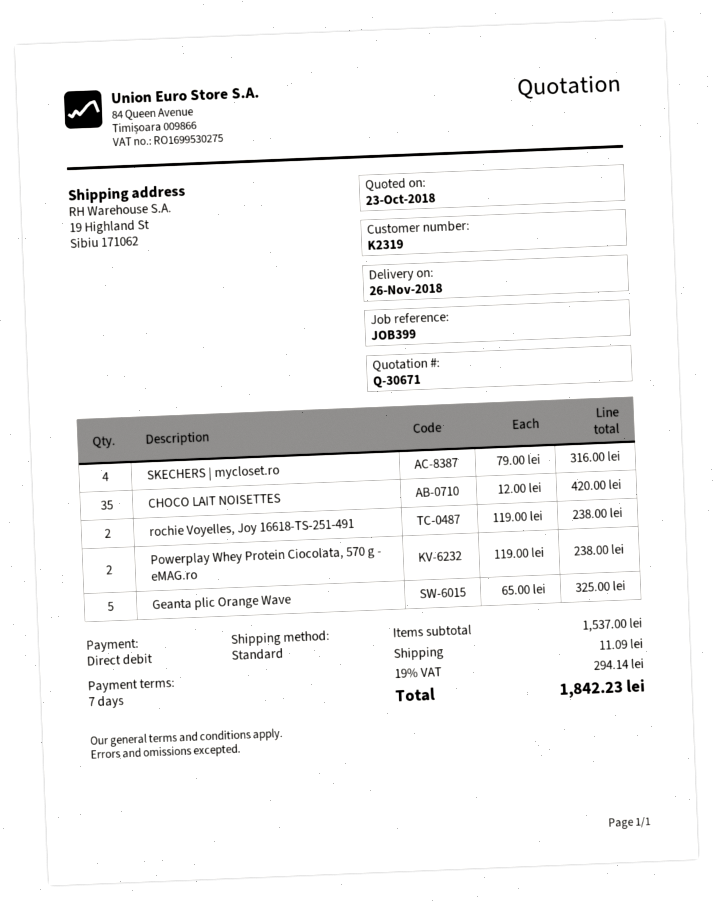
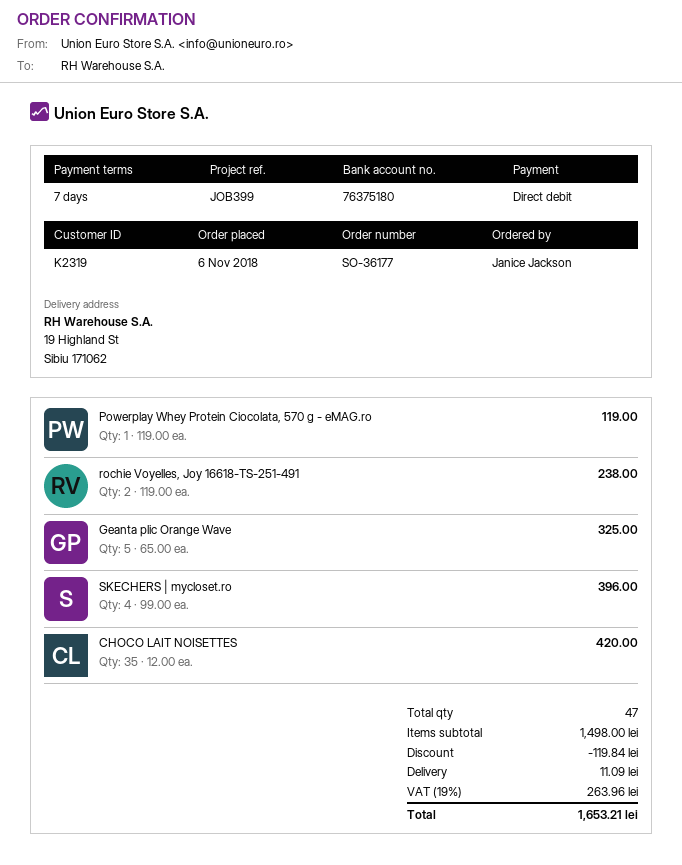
SKECHERS | mycloset.ro: 4 x 79.00 = 316.00 -> 4 x 99.00 = 396.00
Powerplay Whey Protein Ciocolata, 570 g - eMAG.ro: 2 x 119.00 = 238.00 -> 1 x 119.00 = 119.00
subtotal: 1537.00 -> 1498.00
discount: none -> 119.84
tax: 19% = 294.14 -> 19% = 263.96
total: 1842.23 -> 1653.21

